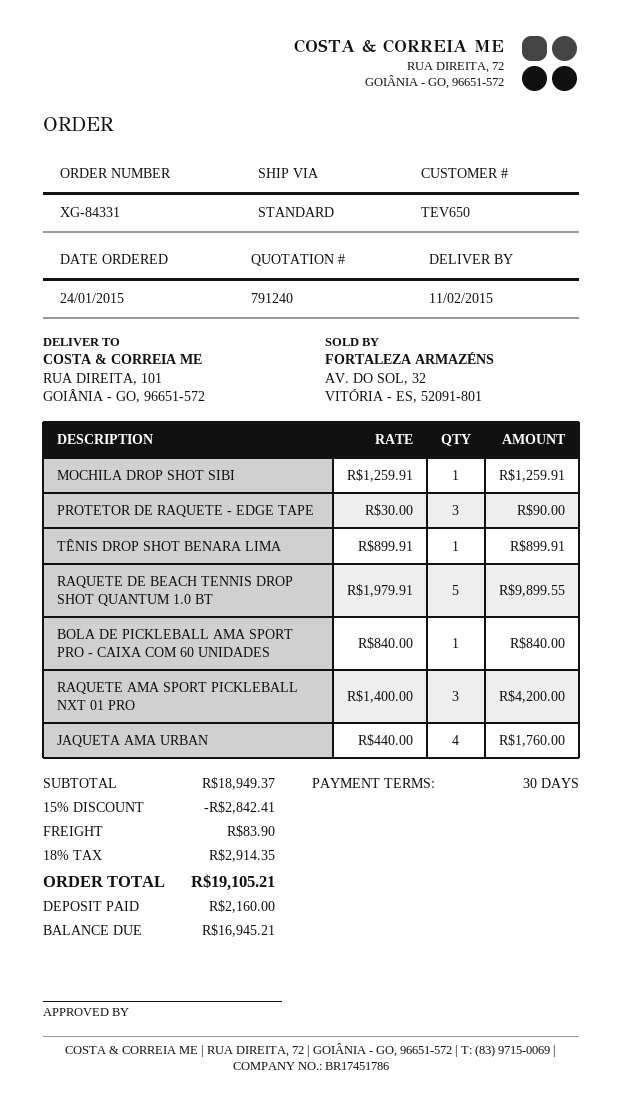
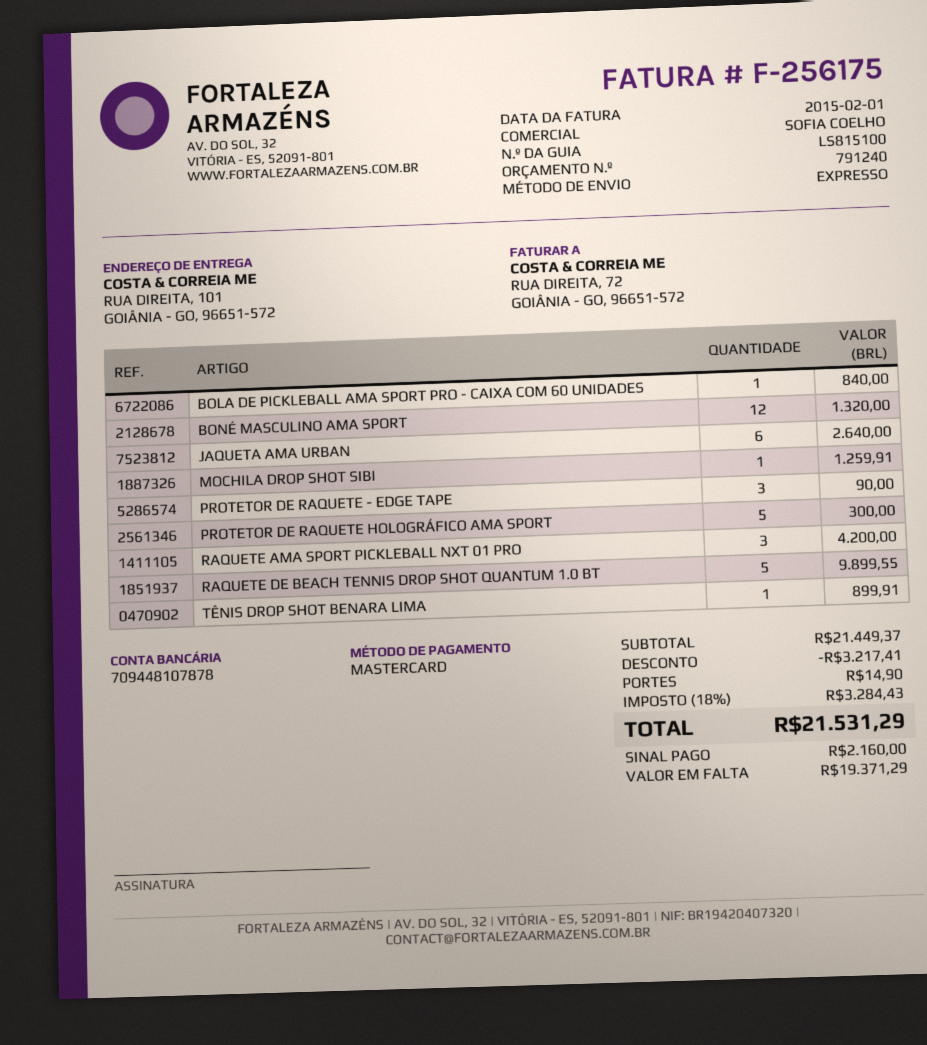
shipping method: standard -> express
JAQUETA AMA URBAN: 4 for 1760.00 -> 6 for 2640.00
BONÉ MASCULINO AMA SPORT: none -> 12 for 1320.00
PROTETOR DE RAQUETE HOLOGRÁFICO AMA SPORT: none -> 5 for 300.00
subtotal: 18949.37 -> 21449.37
discount: 2842.41 -> 3217.41
shipping: 83.90 -> 14.90
tax: 18% = 2914.35 -> 18% = 3284.43
total: 19105.21 -> 21531.29
balance: 16945.21 -> 19371.29

